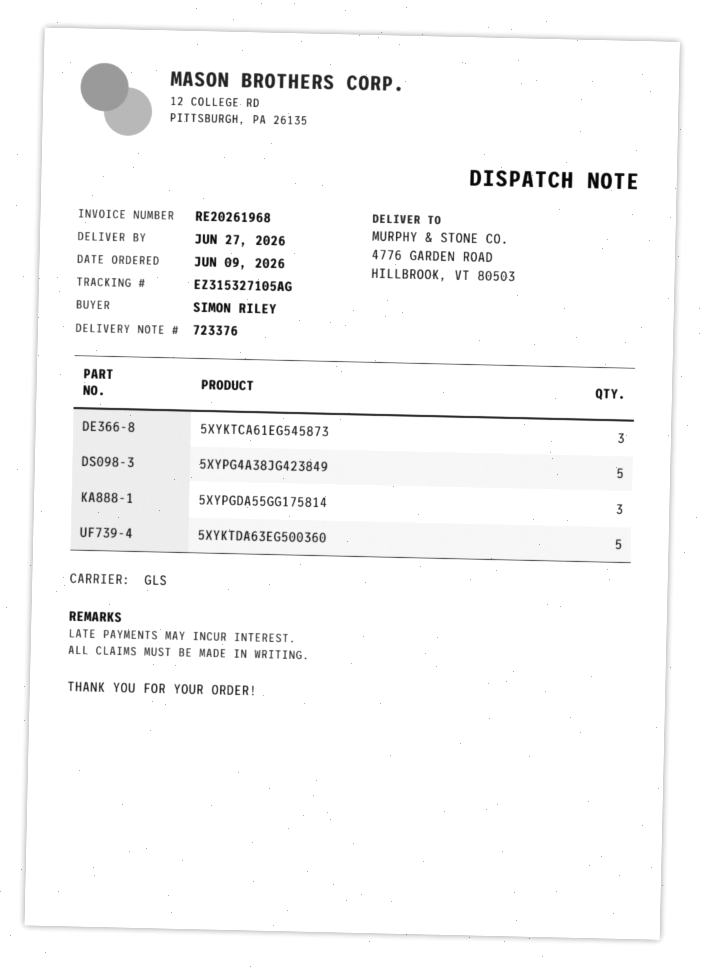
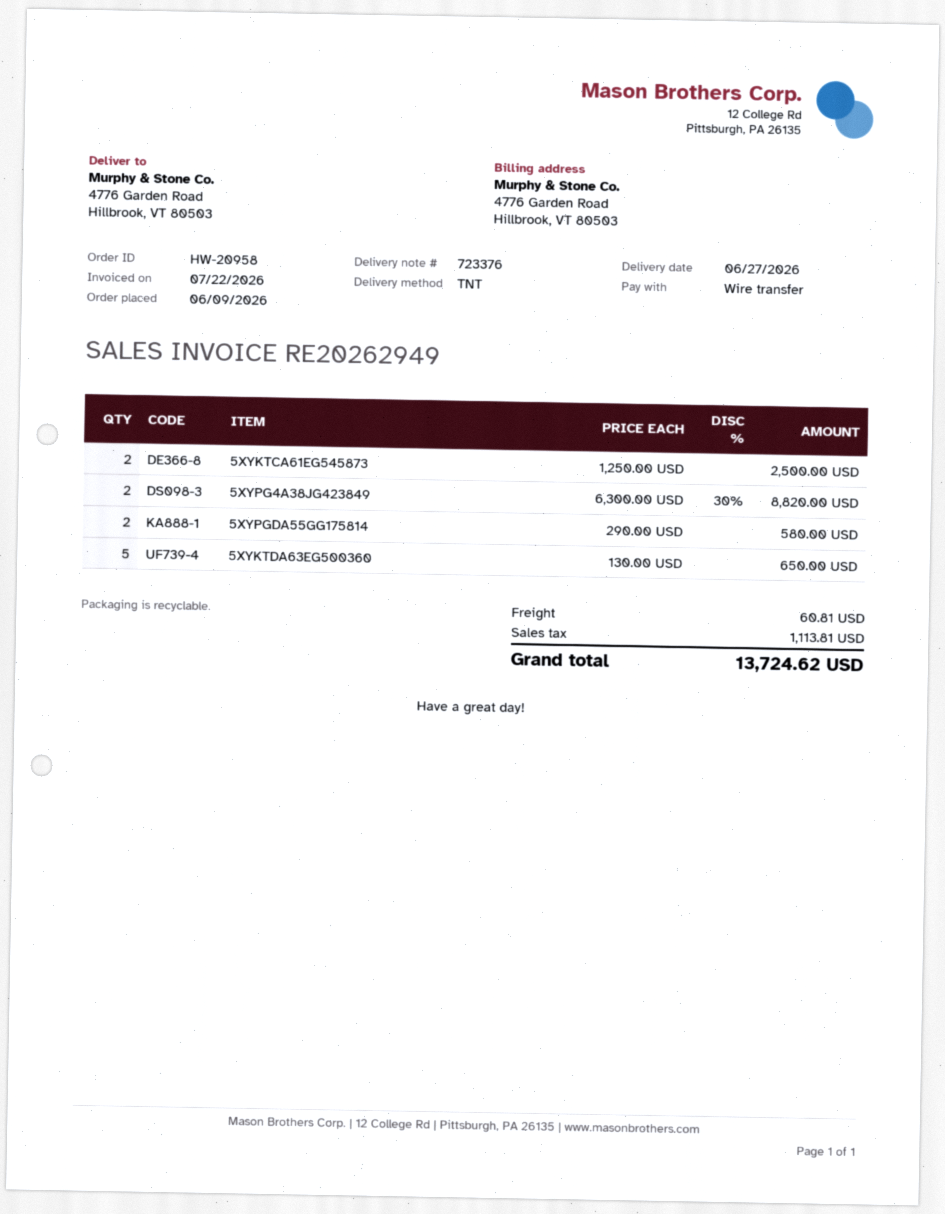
invoice number: RE20261968 -> RE20262949
shipping method: GLS -> TNT
5XYKTCA61EG545873: 3 -> 2
5XYPG4A38JG423849: 5 -> 2
5XYPGDA55GG175814: 3 -> 2

